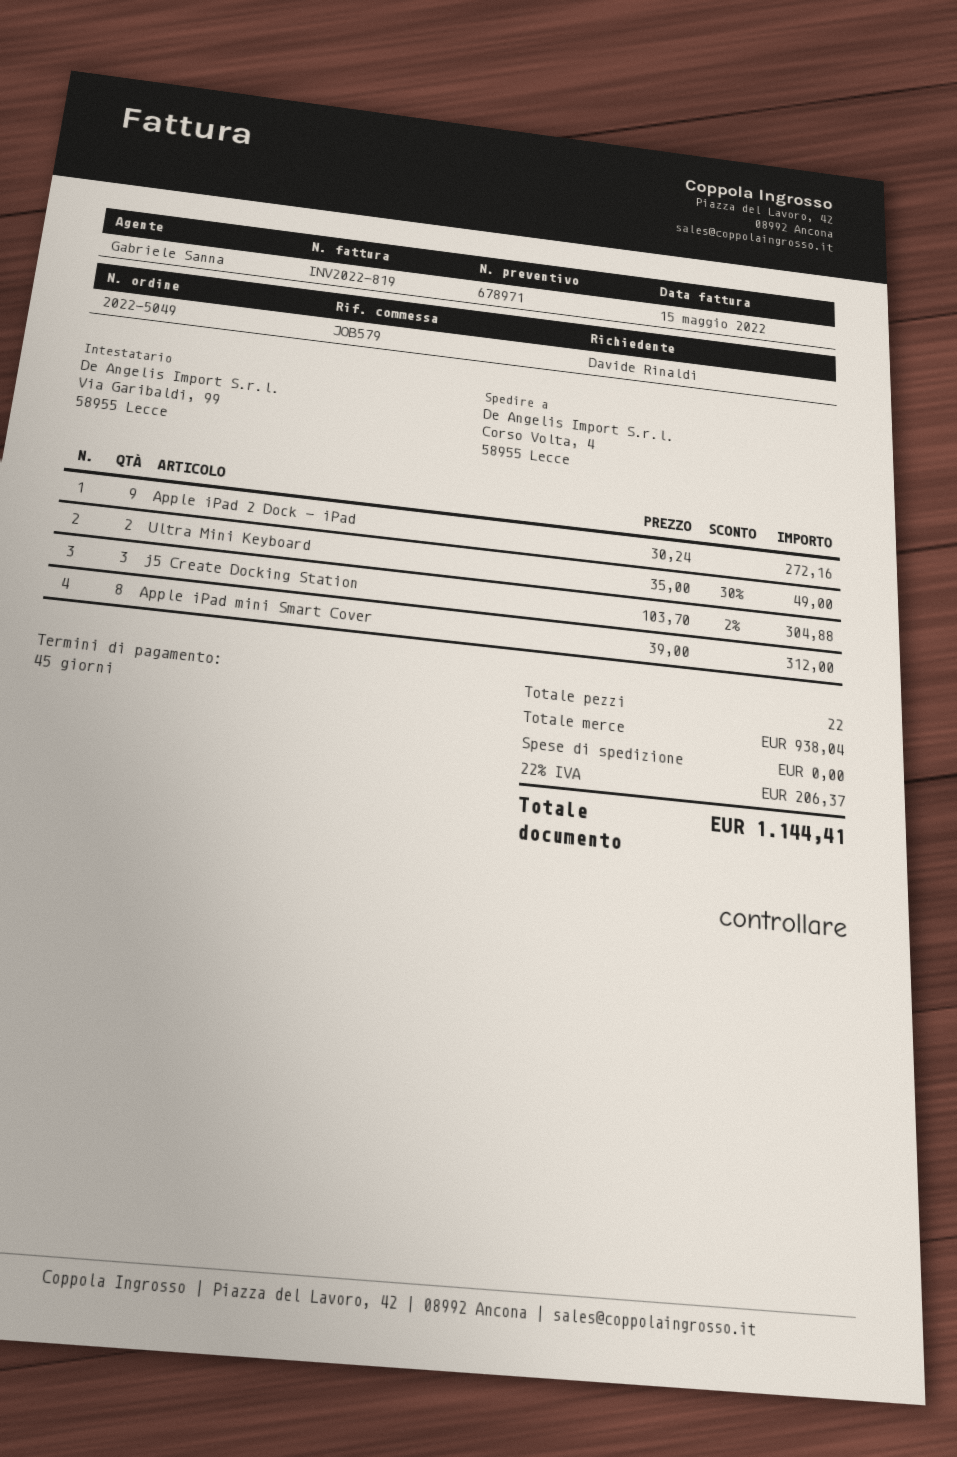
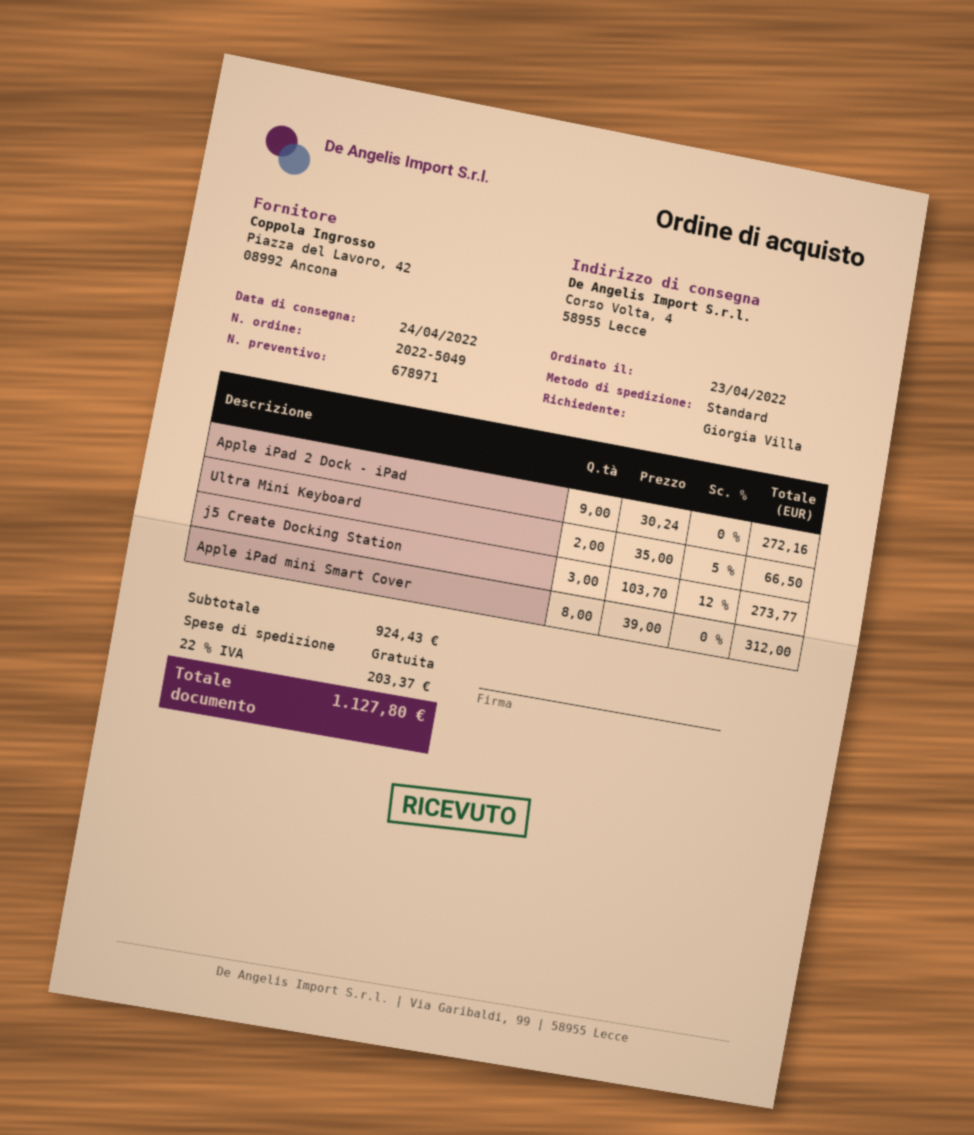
ordered by: Davide Rinaldi -> Giorgia Villa
Ultra Mini Keyboard: 2 x 35.00 - 30% = 49.00 -> 2 x 35.00 - 5% = 66.50
j5 Create Docking Station: 3 x 103.70 - 2% = 304.88 -> 3 x 103.70 - 12% = 273.77
subtotal: 938.04 -> 924.43
tax: 22% = 206.37 -> 22% = 203.37
total: 1144.41 -> 1127.80

